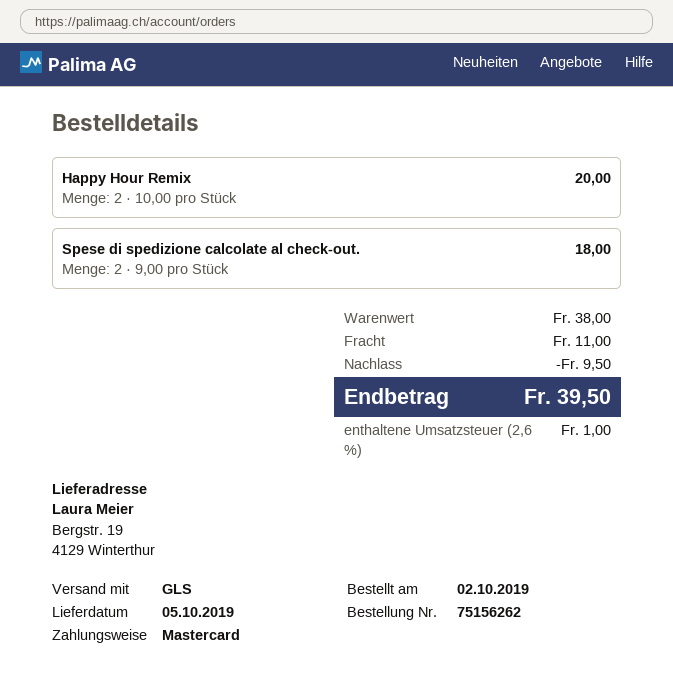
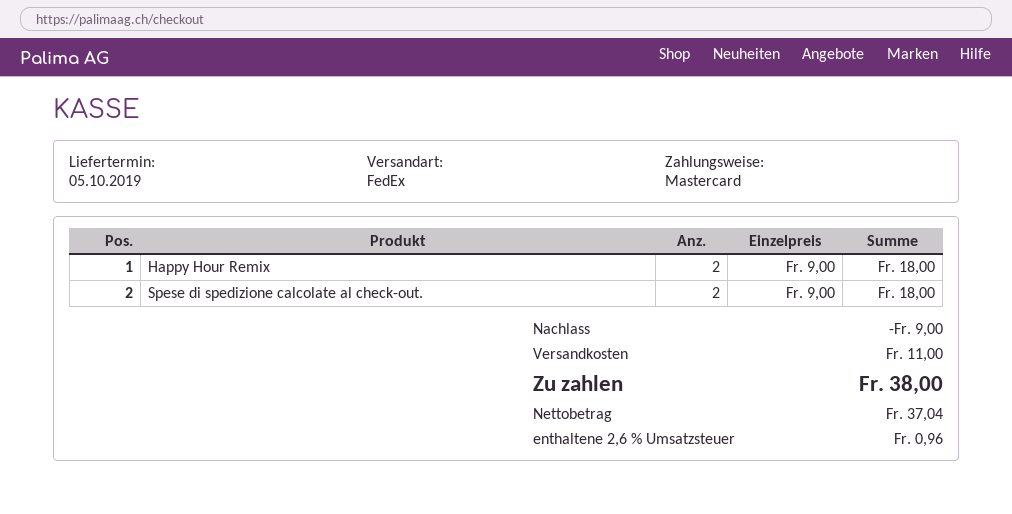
shipping method: GLS -> FedEx
Happy Hour Remix: 2 x 10.00 = 20.00 -> 2 x 9.00 = 18.00
discount: 9.50 -> 9.00
tax: 2.6% = 1.00 -> 2.6% = 0.96
total: 39.50 -> 38.00

